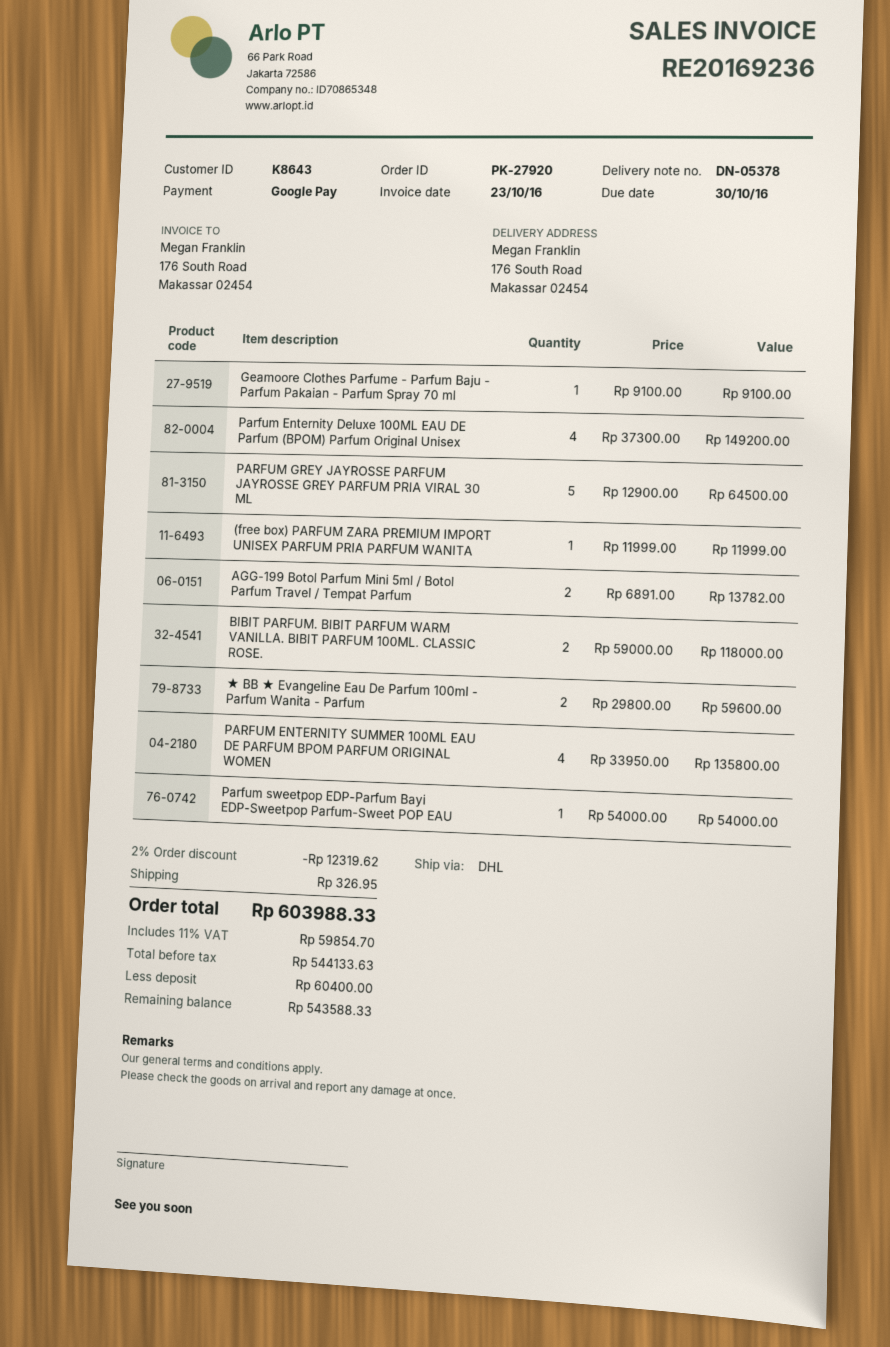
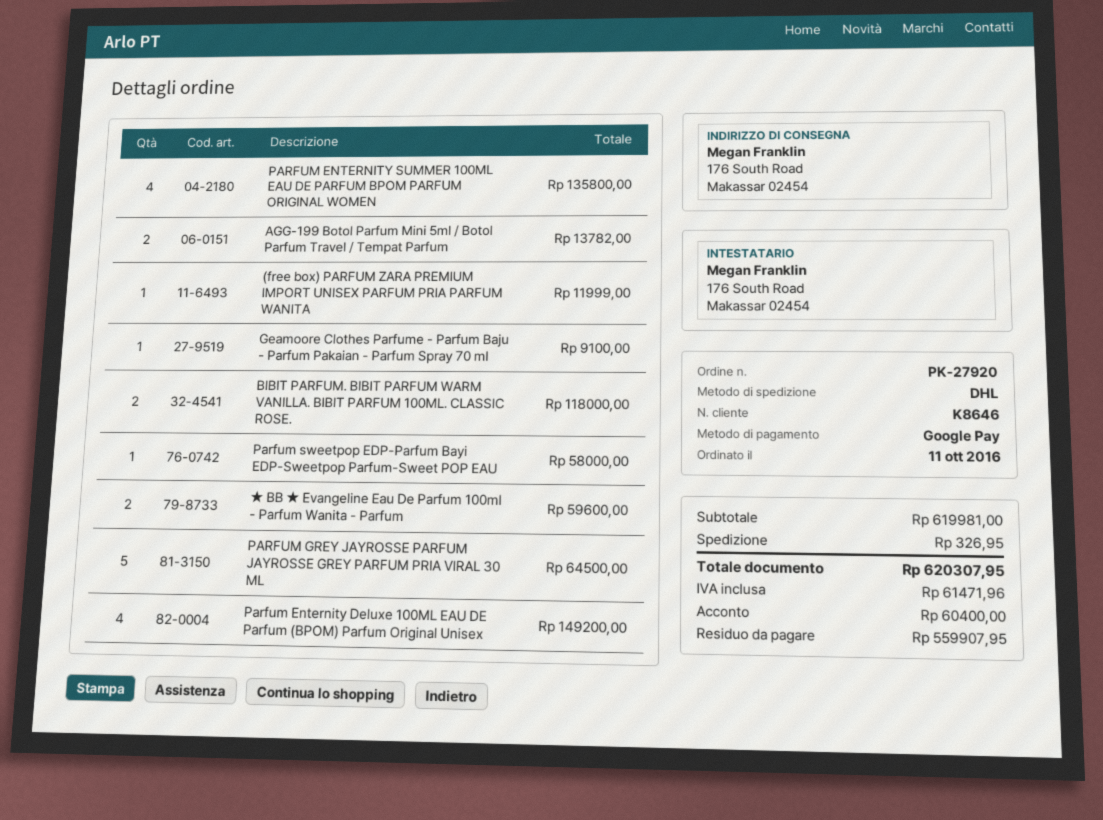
customer number: K8643 -> K8646
Parfum sweetpop EDP-Parfum Bayi EDP-Sweetpop Parfum-Sweet POP EAU: 1 for 54000.00 -> 1 for 58000.00
discount: 2% = 12319.62 -> none
tax: 59854.70 -> 61471.96
total: 603988.33 -> 620307.95
balance: 543588.33 -> 559907.95

